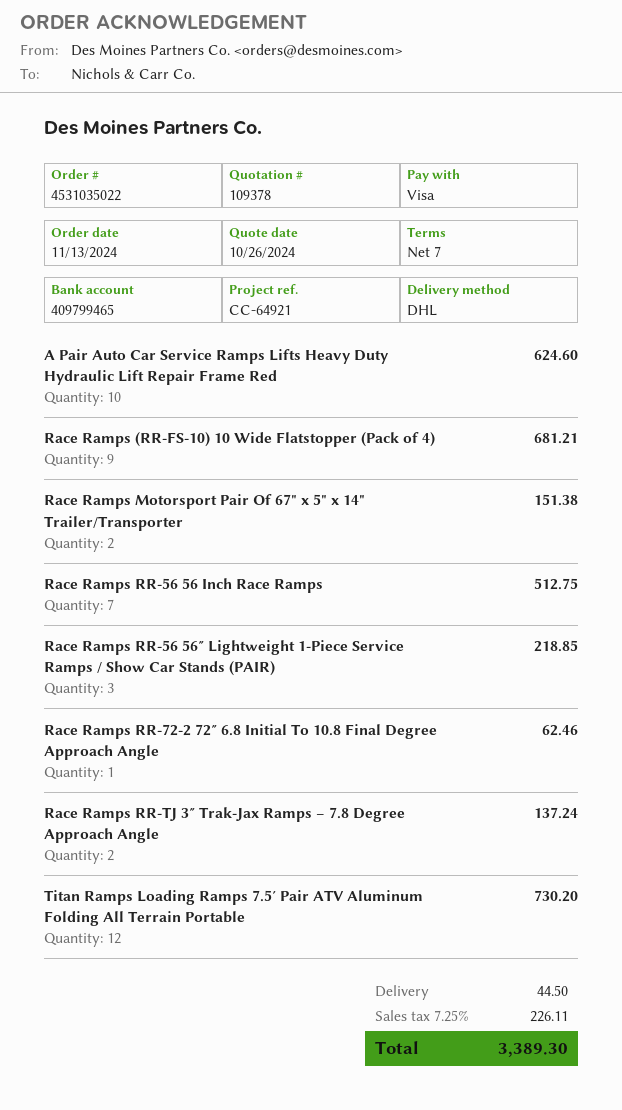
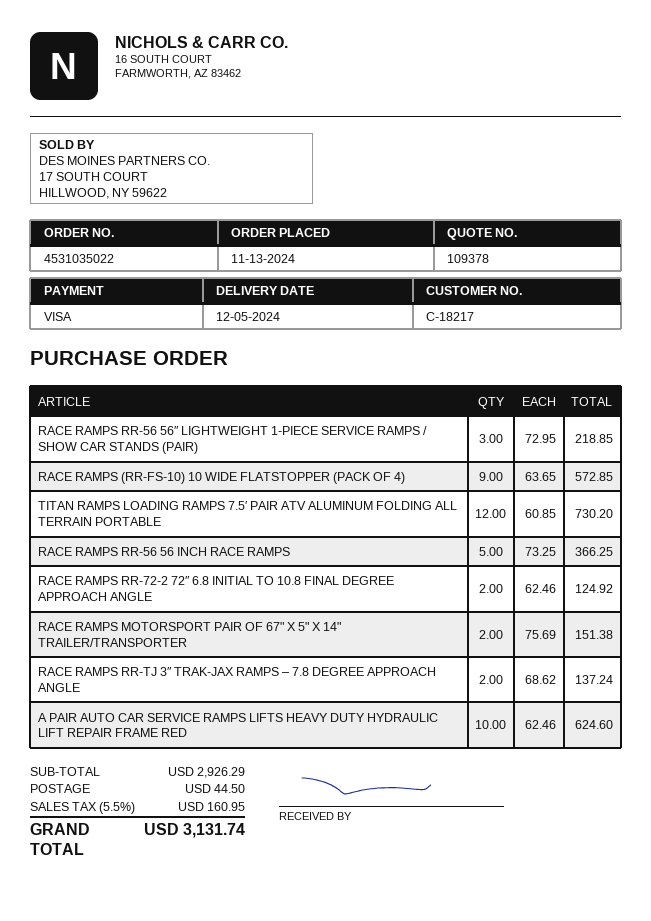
Race Ramps (RR-FS-10) 10 Wide Flatstopper (Pack of 4): 9 for 681.21 -> 9 for 572.85
Race Ramps RR-56 56 Inch Race Ramps: 7 for 512.75 -> 5 for 366.25
Race Ramps RR-72-2 72″ 6.8 Initial To 10.8 Final Degree Approach Angle: 1 for 62.46 -> 2 for 124.92
tax: 7.25% = 226.11 -> 5.5% = 160.95
total: 3389.30 -> 3131.74

